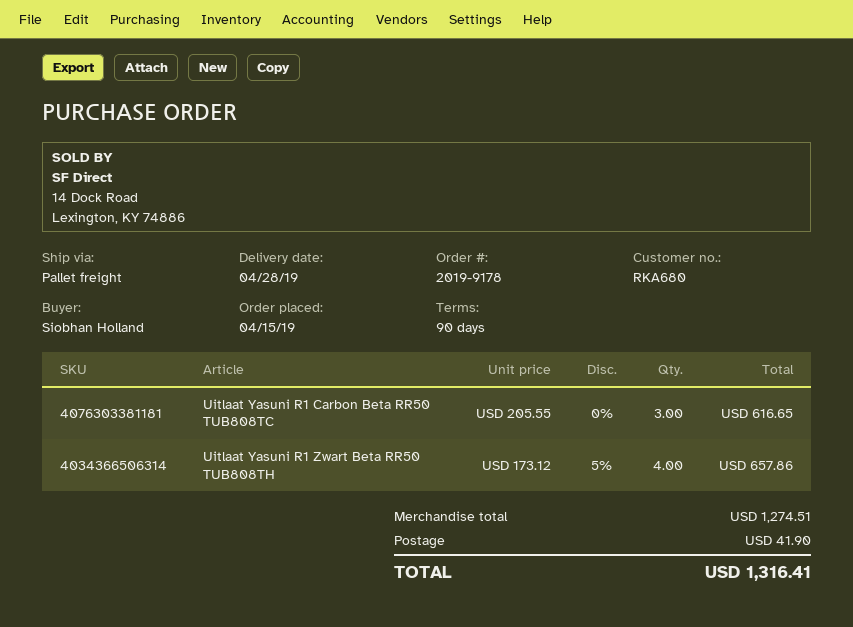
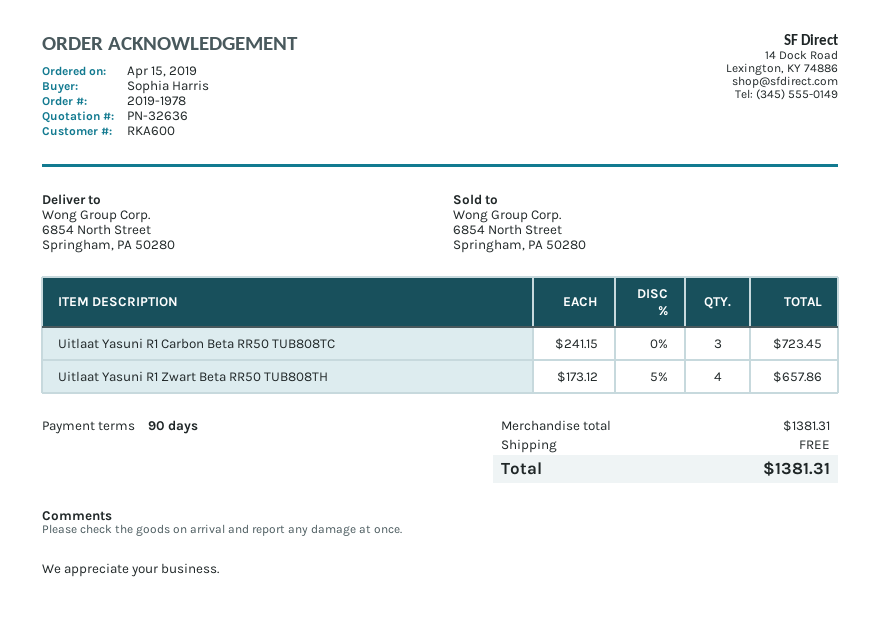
order number: 2019-9178 -> 2019-1978
customer number: RKA680 -> RKA600
ordered by: Siobhan Holland -> Sophia Harris
Uitlaat Yasuni R1 Carbon Beta RR50 TUB808TC: 3 x 205.55 = 616.65 -> 3 x 241.15 = 723.45
subtotal: 1274.51 -> 1381.31
shipping: 41.90 -> 0.00
total: 1316.41 -> 1381.31

